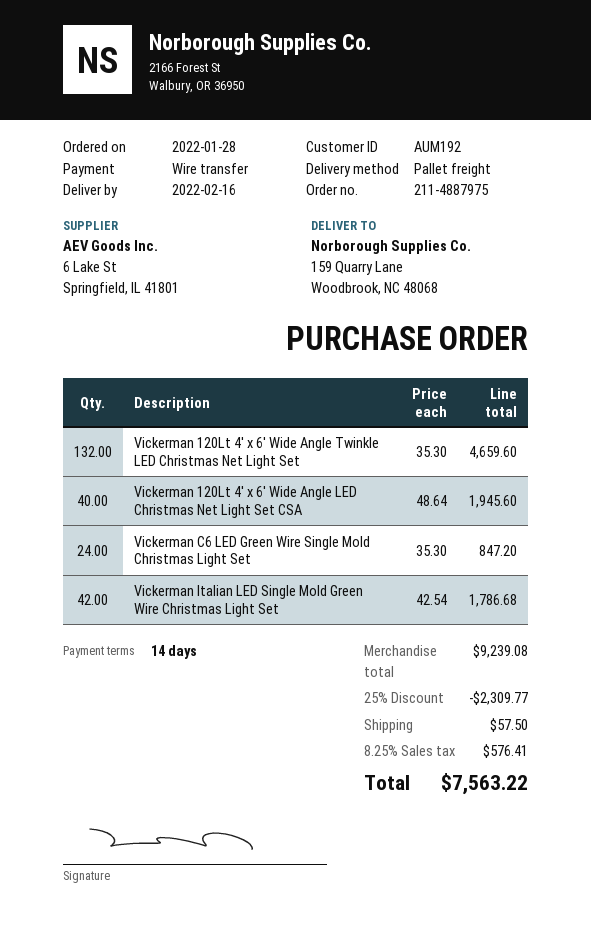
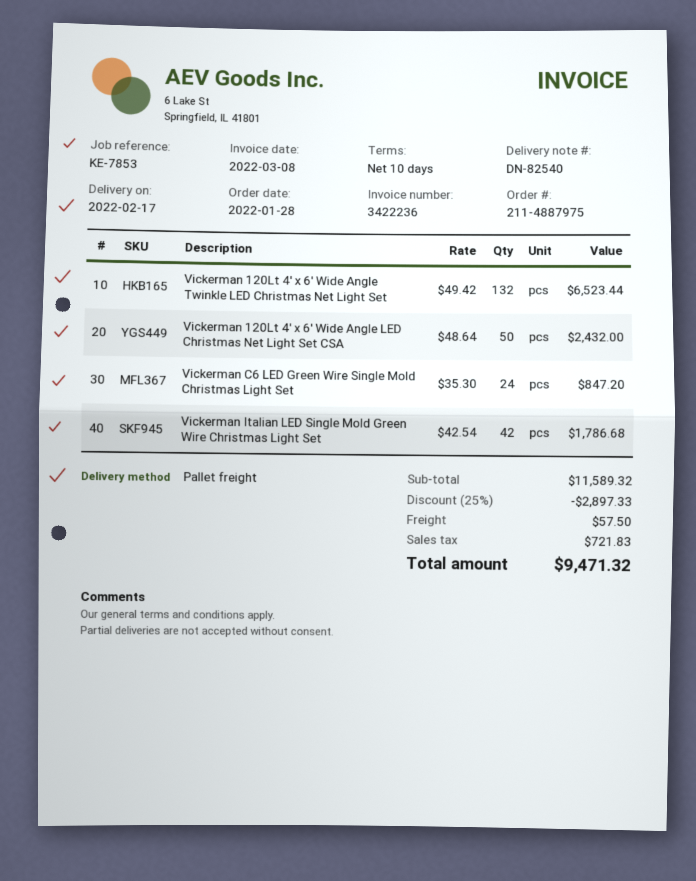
delivery date: 2022-02-16 -> 2022-02-17
payment terms: 14 days -> 10 days
Vickerman 120Lt 4' x 6' Wide Angle Twinkle LED Christmas Net Light Set: 132 x 35.30 = 4659.60 -> 132 x 49.42 = 6523.44
Vickerman 120Lt 4' x 6' Wide Angle LED Christmas Net Light Set CSA: 40 x 48.64 = 1945.60 -> 50 x 48.64 = 2432.00
subtotal: 9239.08 -> 11589.32
discount: 25% = 2309.77 -> 25% = 2897.33
tax: 576.41 -> 721.83
total: 7563.22 -> 9471.32

